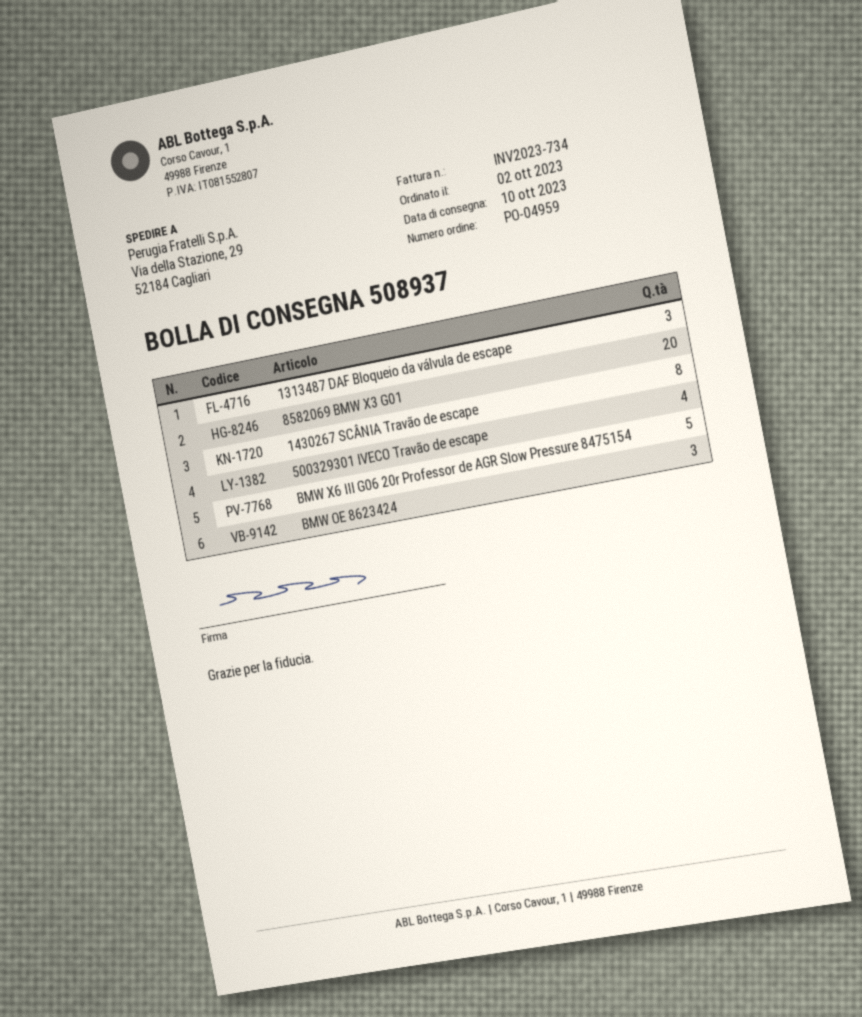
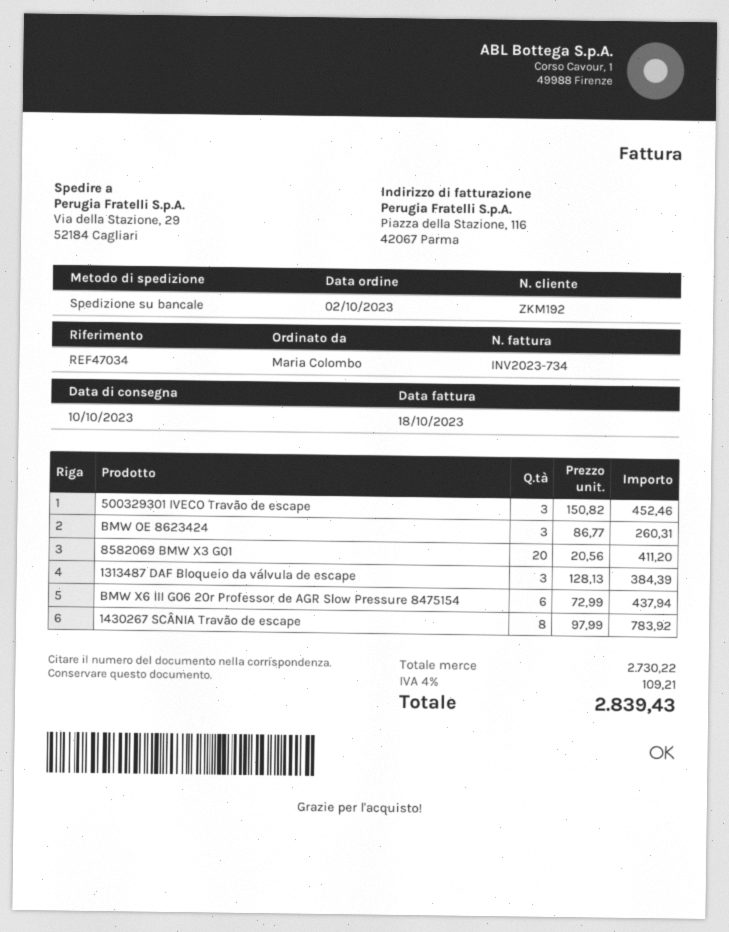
500329301 IVECO Travão de escape: 4 -> 3
BMW X6 III G06 20r Professor de AGR Slow Pressure 8475154: 5 -> 6

